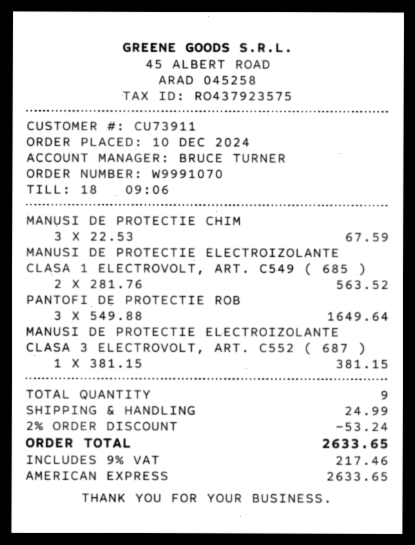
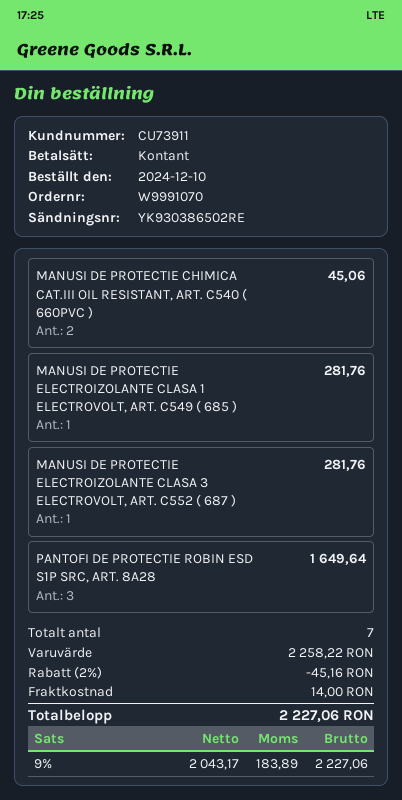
payment method: American Express -> cash
MANUSI DE PROTECTIE CHIM: 3 for 67.59 -> 2 for 45.06
MANUSI DE PROTECTIE ELECTROIZOLANTE CLASA 1 ELECTROVOLT, ART. C549 ( 685 ): 2 for 563.52 -> 1 for 281.76
MANUSI DE PROTECTIE ELECTROIZOLANTE CLASA 3 ELECTROVOLT, ART. C552 ( 687 ): 1 for 381.15 -> 1 for 281.76
total quantity: 9 -> 7
discount: 2% = 53.24 -> 2% = 45.16
shipping: 24.99 -> 14.00
tax: 9% = 217.46 -> 9% = 183.89
total: 2633.65 -> 2227.06

